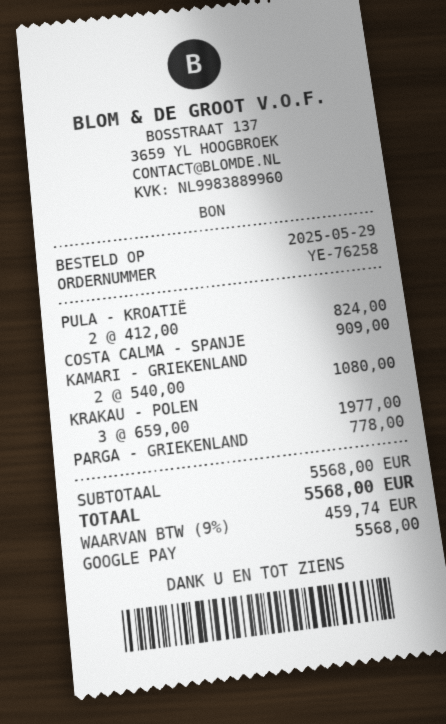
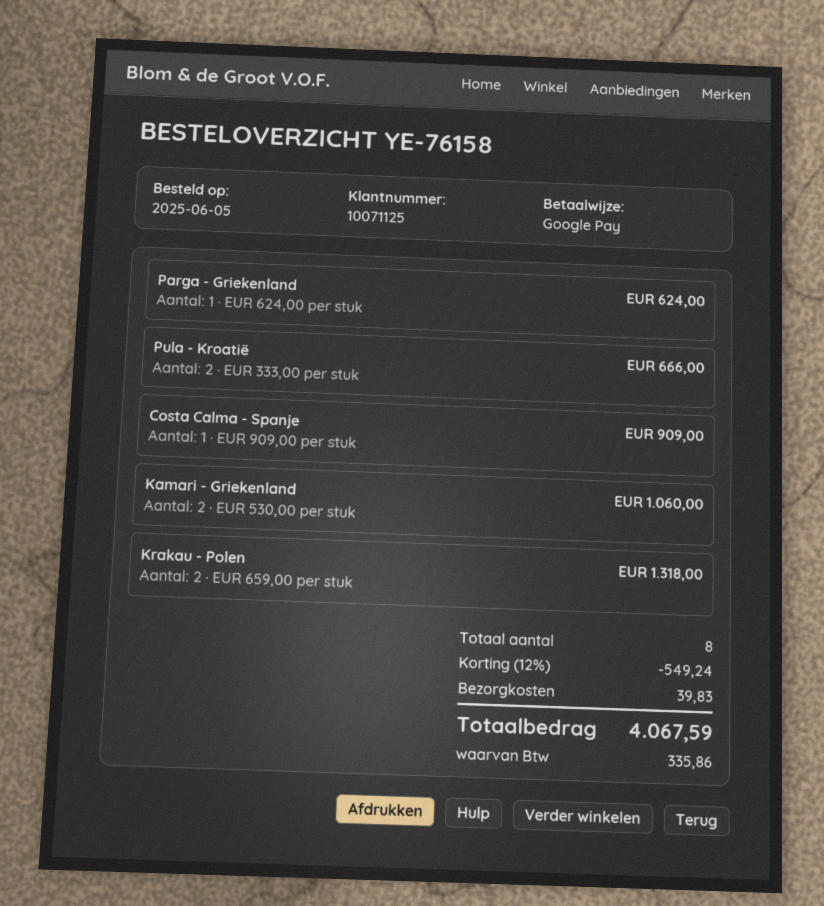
order number: YE-76258 -> YE-76158
order date: 2025-05-29 -> 2025-06-05
PULA - KROATIË: 2 x 412.00 = 824.00 -> 2 x 333.00 = 666.00
KAMARI - GRIEKENLAND: 2 x 540.00 = 1080.00 -> 2 x 530.00 = 1060.00
KRAKAU - POLEN: 3 x 659.00 = 1977.00 -> 2 x 659.00 = 1318.00
PARGA - GRIEKENLAND: 1 x 778.00 = 778.00 -> 1 x 624.00 = 624.00
discount: none -> 12% = 549.24
shipping: none -> 39.83
tax: 459.74 -> 335.86
total: 5568.00 -> 4067.59

